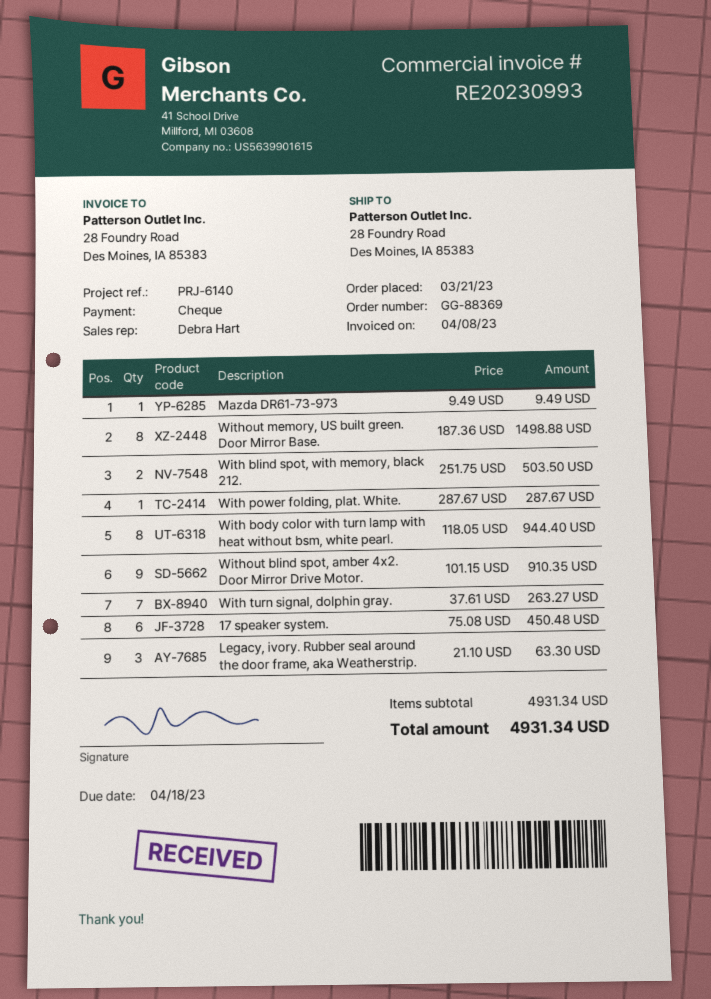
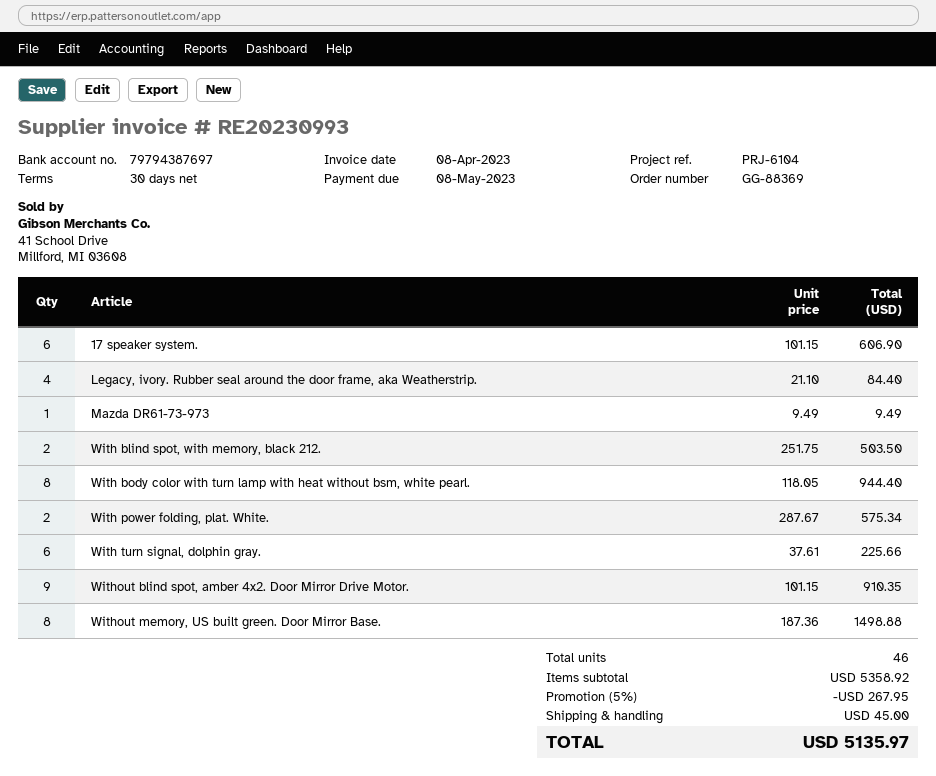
due date: 2023-04-18 -> 2023-05-08
reference: PRJ-6140 -> PRJ-6104
With power folding, plat. White.: 1 x 287.67 = 287.67 -> 2 x 287.67 = 575.34
With turn signal, dolphin gray.: 7 x 37.61 = 263.27 -> 6 x 37.61 = 225.66
17 speaker system.: 6 x 75.08 = 450.48 -> 6 x 101.15 = 606.90
Legacy, ivory. Rubber seal around the door frame, aka Weatherstrip.: 3 x 21.10 = 63.30 -> 4 x 21.10 = 84.40
subtotal: 4931.34 -> 5358.92
discount: none -> 5% = 267.95
shipping: none -> 45.00
total: 4931.34 -> 5135.97

